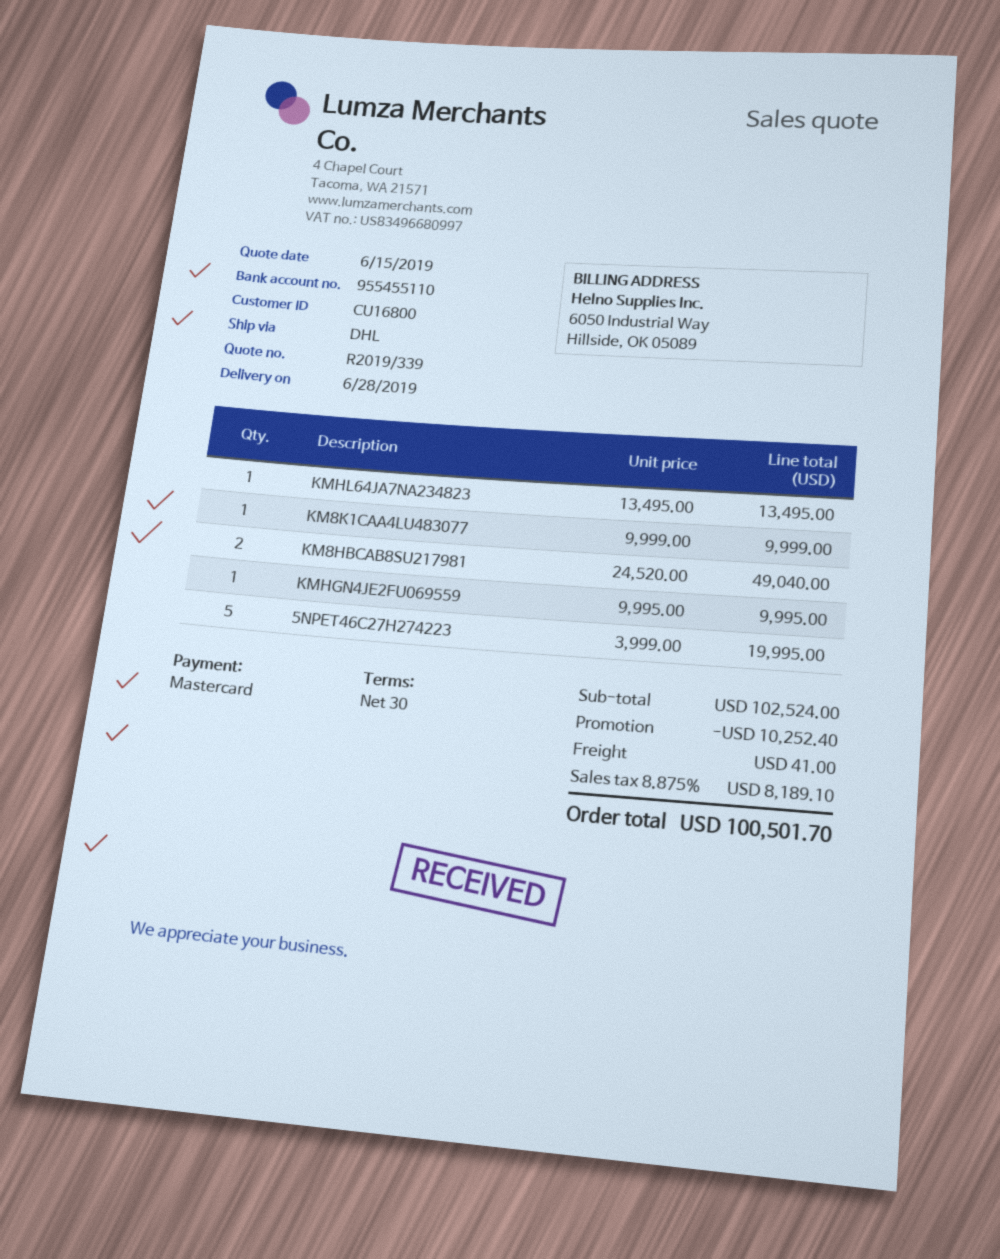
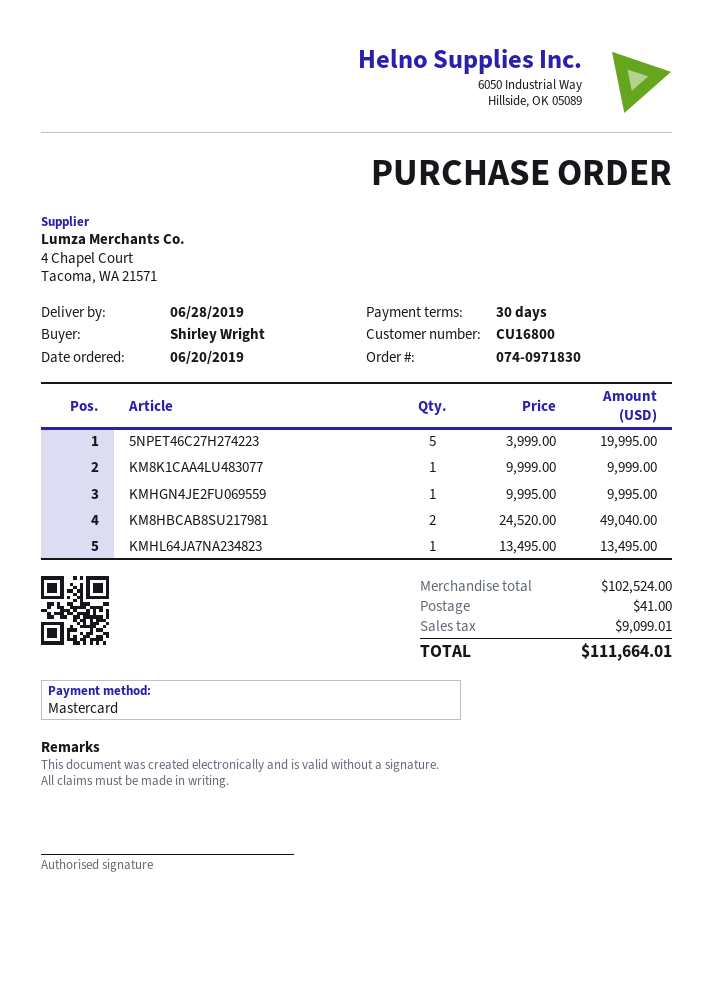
discount: 10252.40 -> none
tax: 8189.10 -> 9099.01
total: 100501.70 -> 111664.01

